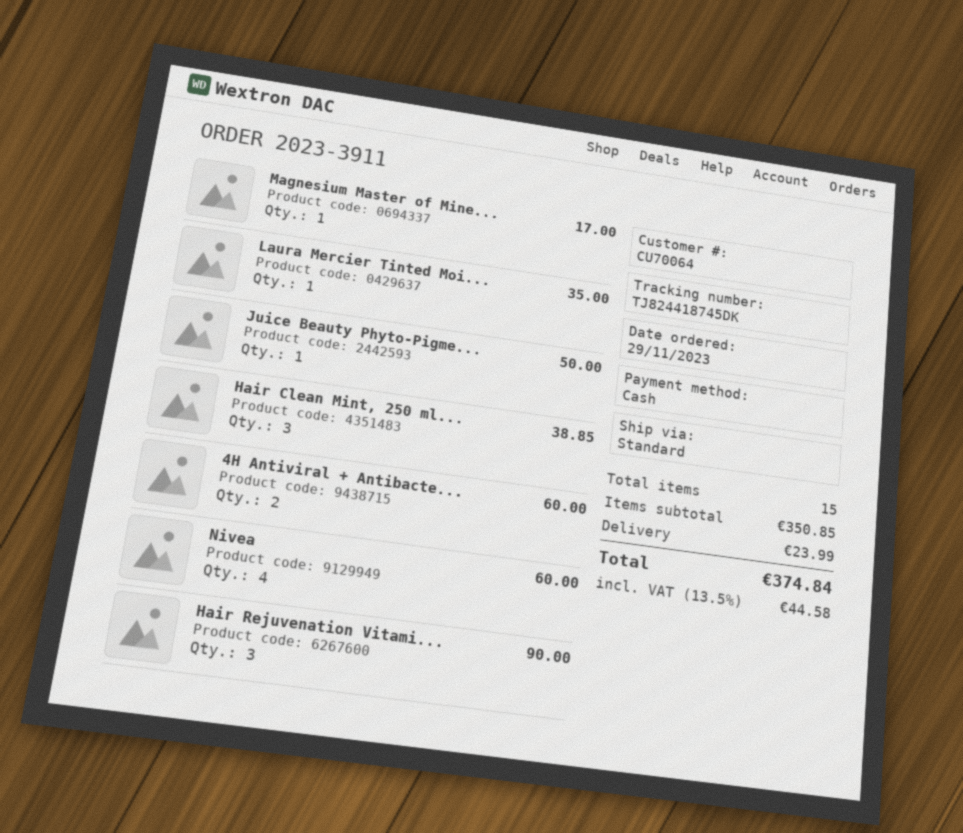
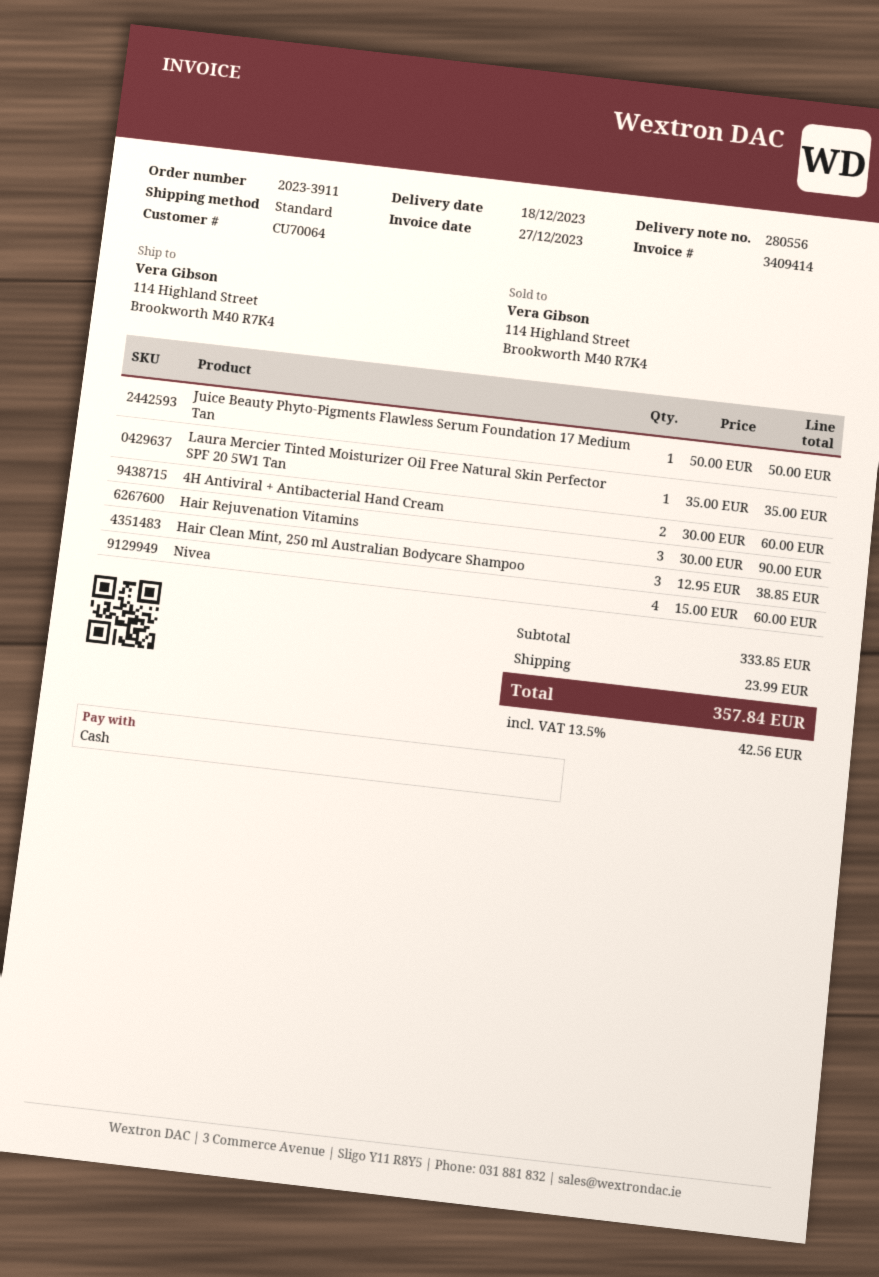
Magnesium Master of Mine...: 1 for 17.00 -> none
subtotal: 350.85 -> 333.85
tax: 13.5% = 44.58 -> 13.5% = 42.56
total: 374.84 -> 357.84

